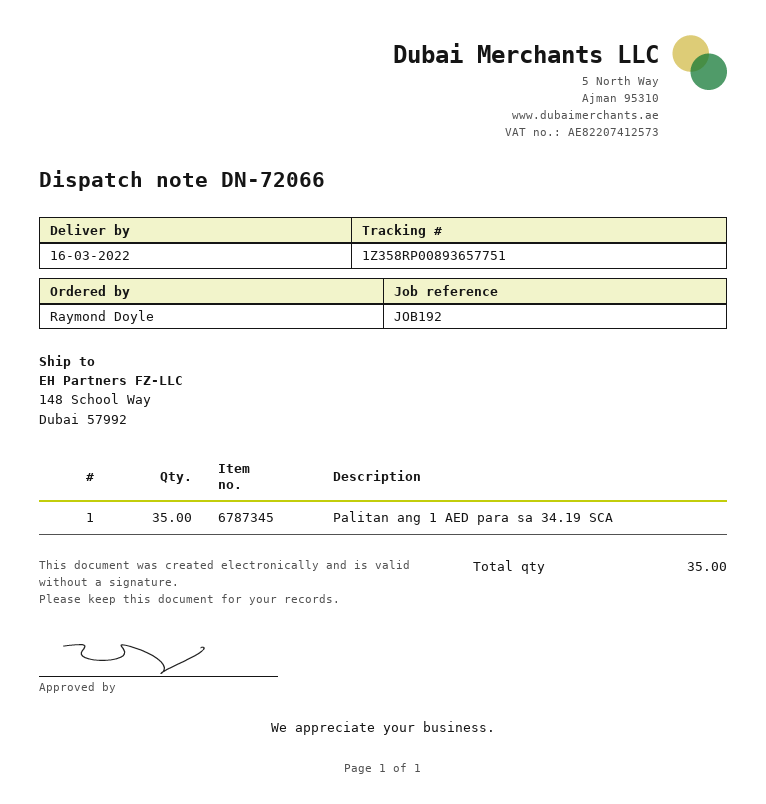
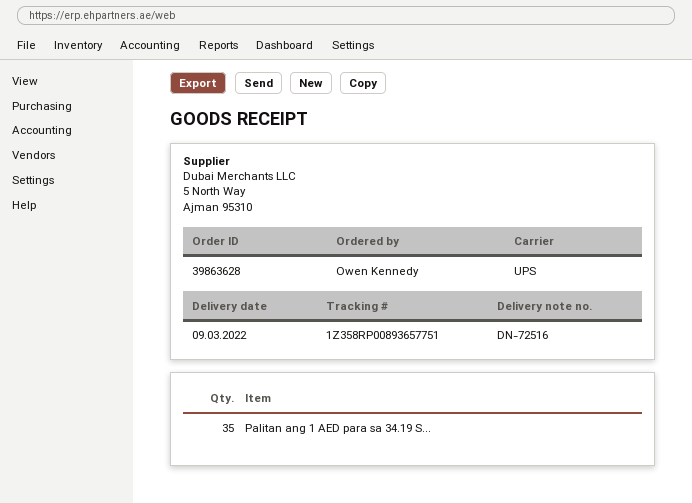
delivery note number: DN-72066 -> DN-72516
delivery date: 2022-03-16 -> 2022-03-09
ordered by: Raymond Doyle -> Owen Kennedy

